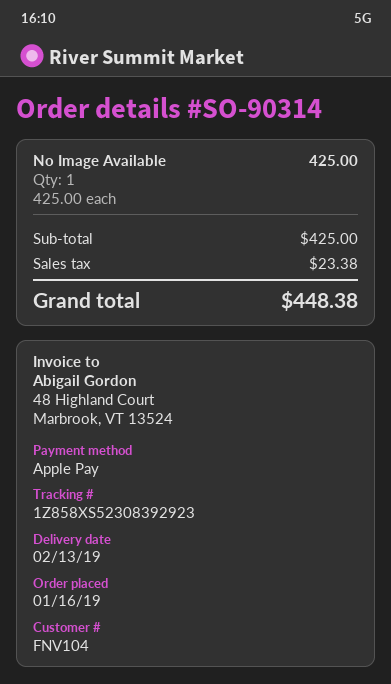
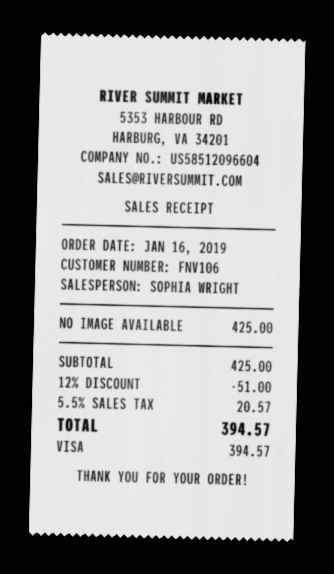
customer number: FNV104 -> FNV106
payment method: Apple Pay -> Visa
discount: none -> 12% = 51.00
tax: 23.38 -> 20.57
total: 448.38 -> 394.57

